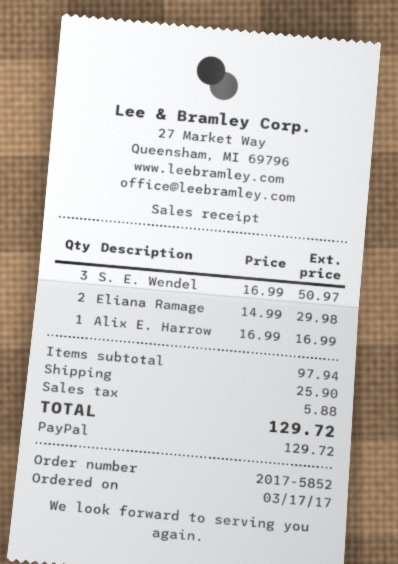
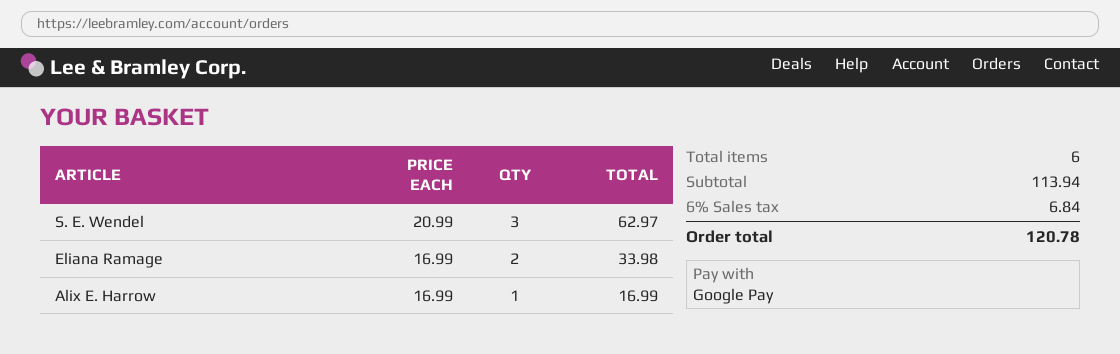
payment method: PayPal -> Google Pay
S. E. Wendel: 3 x 16.99 = 50.97 -> 3 x 20.99 = 62.97
Eliana Ramage: 2 x 14.99 = 29.98 -> 2 x 16.99 = 33.98
subtotal: 97.94 -> 113.94
shipping: 25.90 -> none
tax: 5.88 -> 6.84
total: 129.72 -> 120.78

